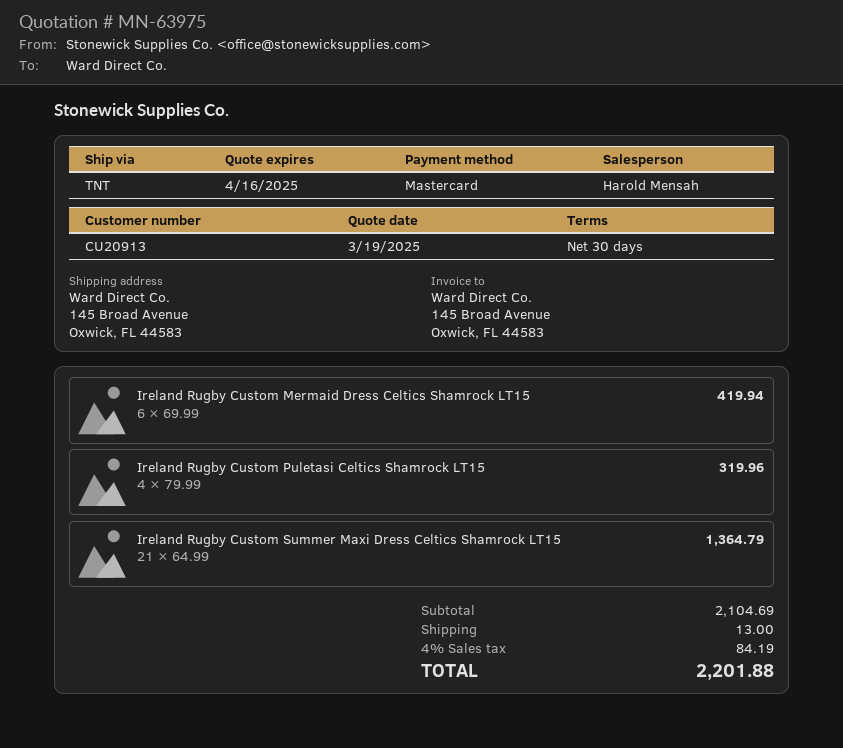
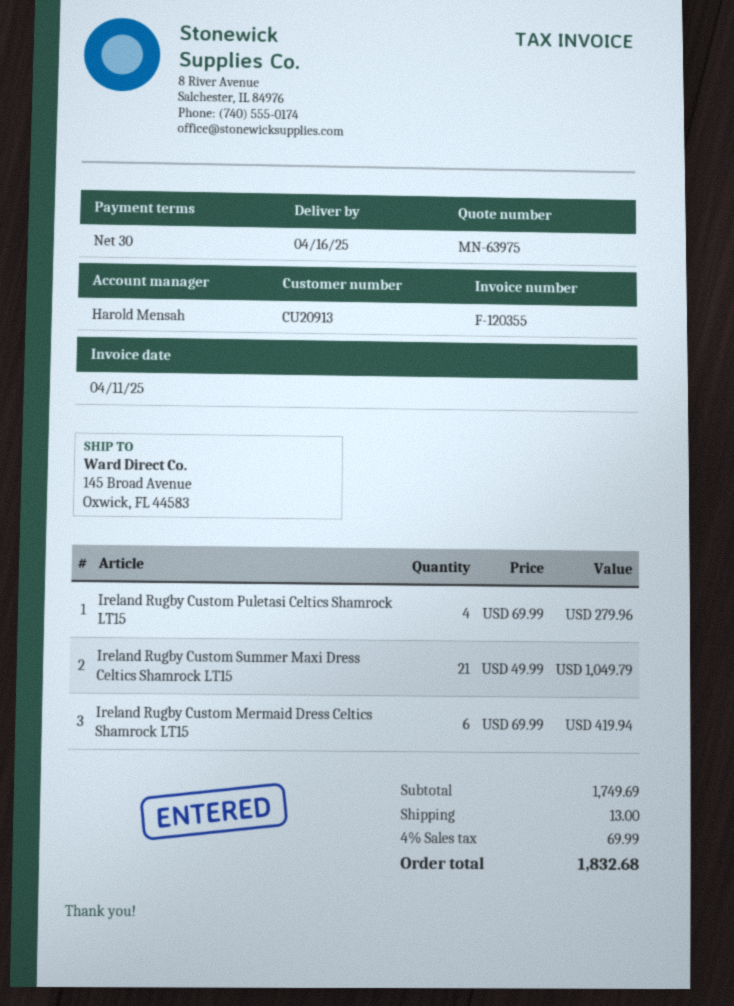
Ireland Rugby Custom Puletasi Celtics Shamrock LT15: 4 x 79.99 = 319.96 -> 4 x 69.99 = 279.96
Ireland Rugby Custom Summer Maxi Dress Celtics Shamrock LT15: 21 x 64.99 = 1364.79 -> 21 x 49.99 = 1049.79
subtotal: 2104.69 -> 1749.69
tax: 4% = 84.19 -> 4% = 69.99
total: 2201.88 -> 1832.68

